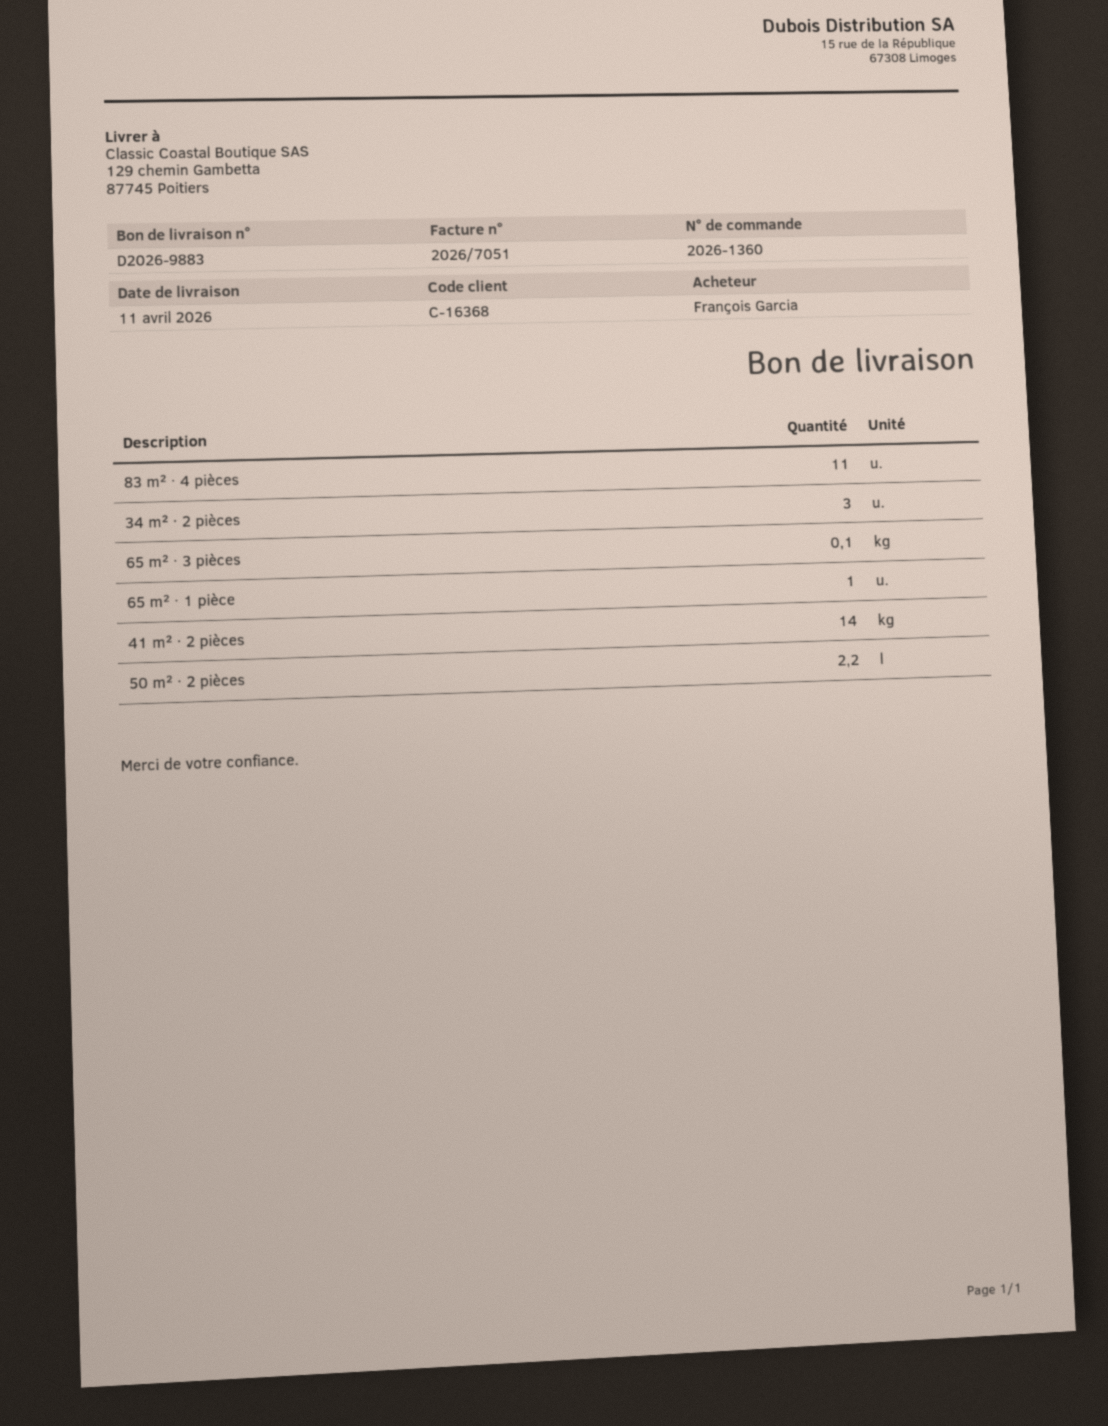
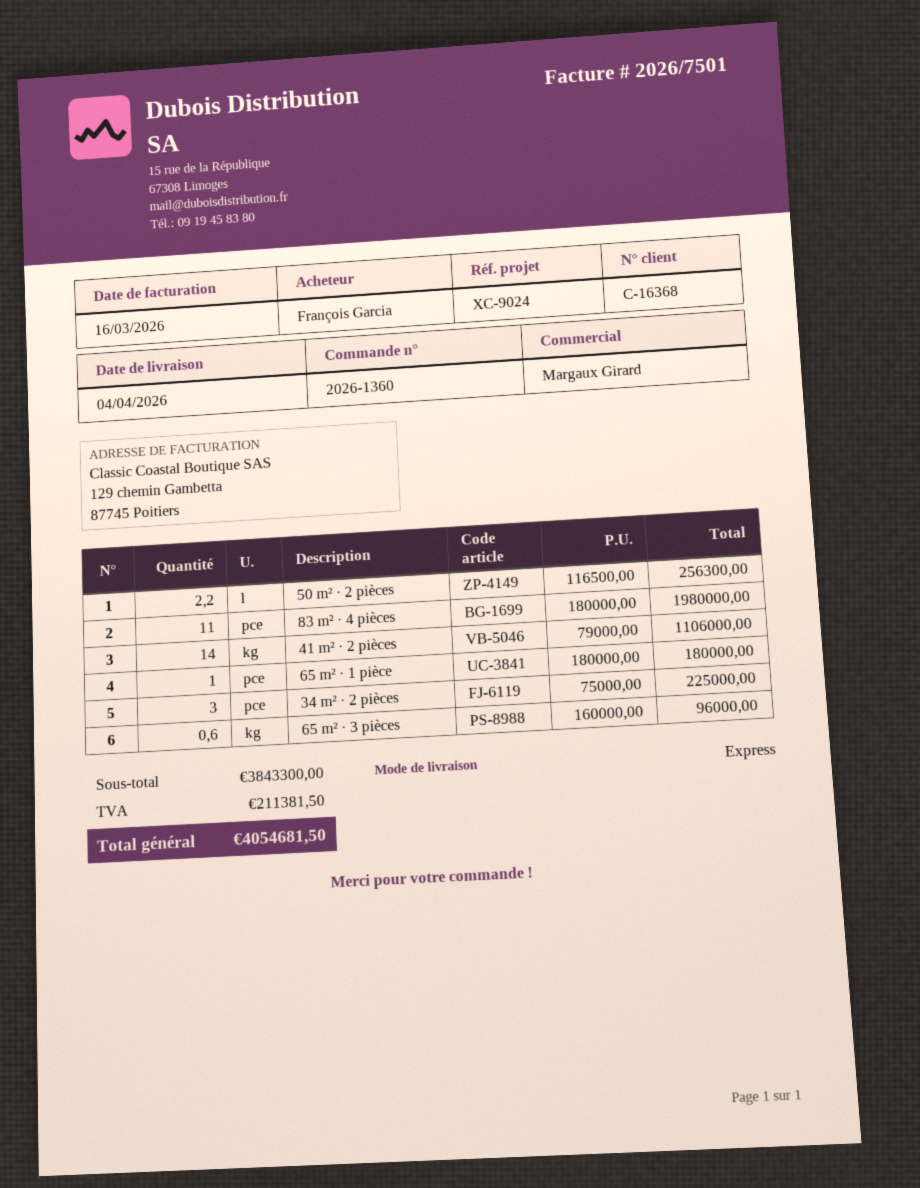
delivery date: 2026-04-11 -> 2026-04-04
invoice number: 2026/7051 -> 2026/7501
65 m² · 3 pièces: 0.1 -> 0.6

